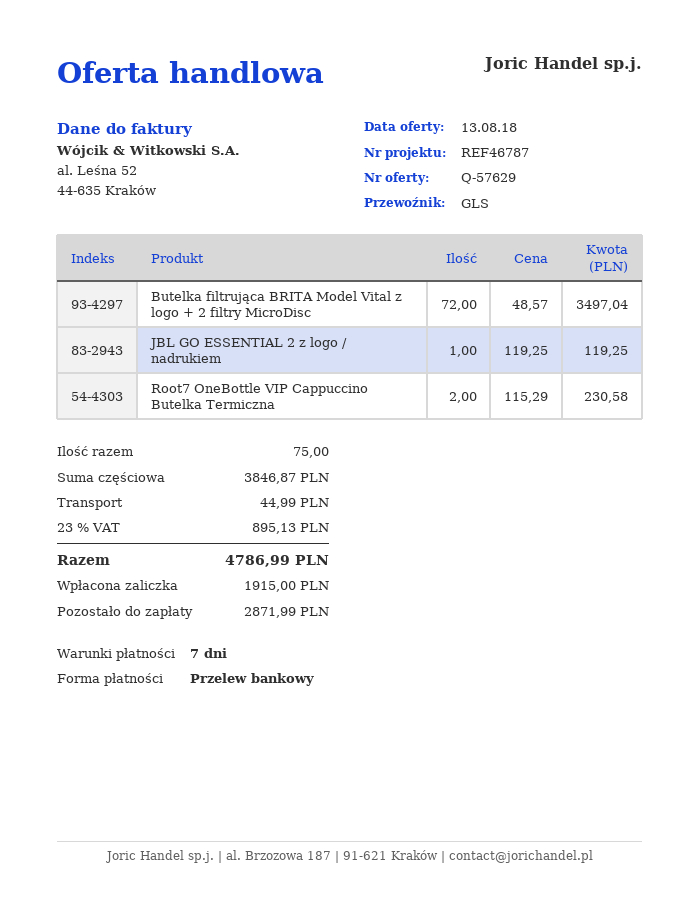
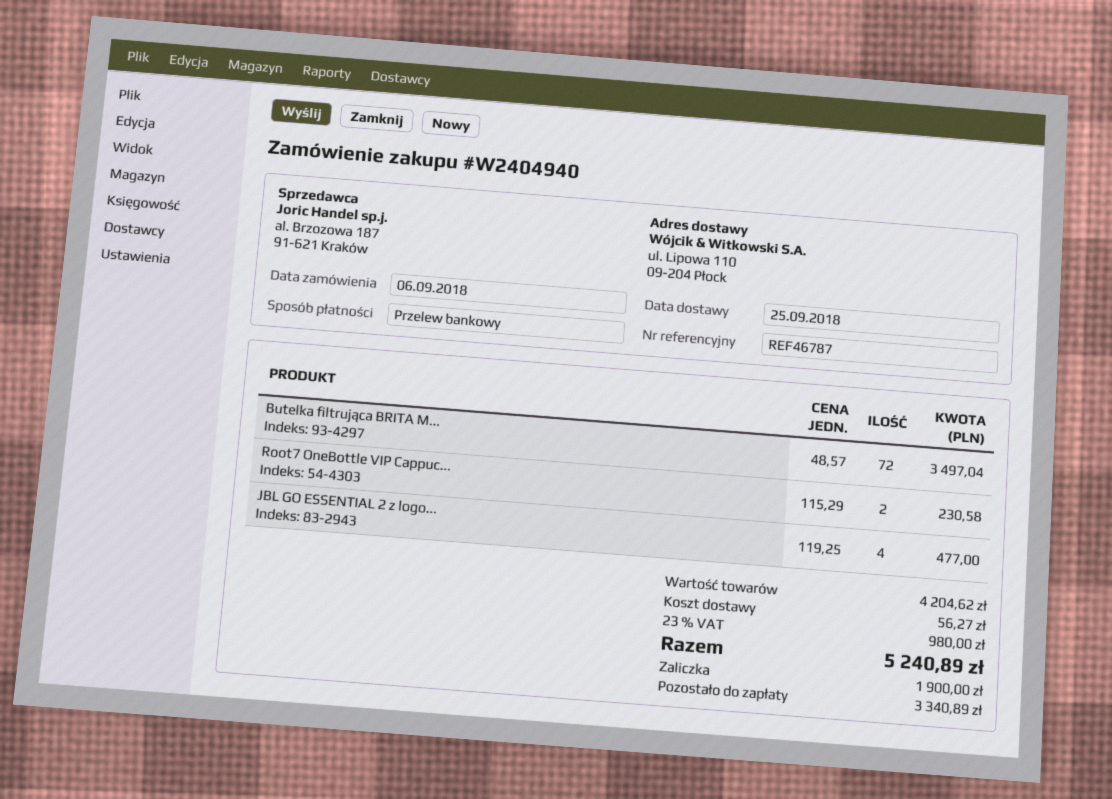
JBL GO ESSENTIAL 2 z logo / nadrukiem: 1 x 119.25 = 119.25 -> 4 x 119.25 = 477.00
subtotal: 3846.87 -> 4204.62
shipping: 44.99 -> 56.27
tax: 23% = 895.13 -> 23% = 980.00
total: 4786.99 -> 5240.89
deposit: 1915.00 -> 1900.00
balance: 2871.99 -> 3340.89

